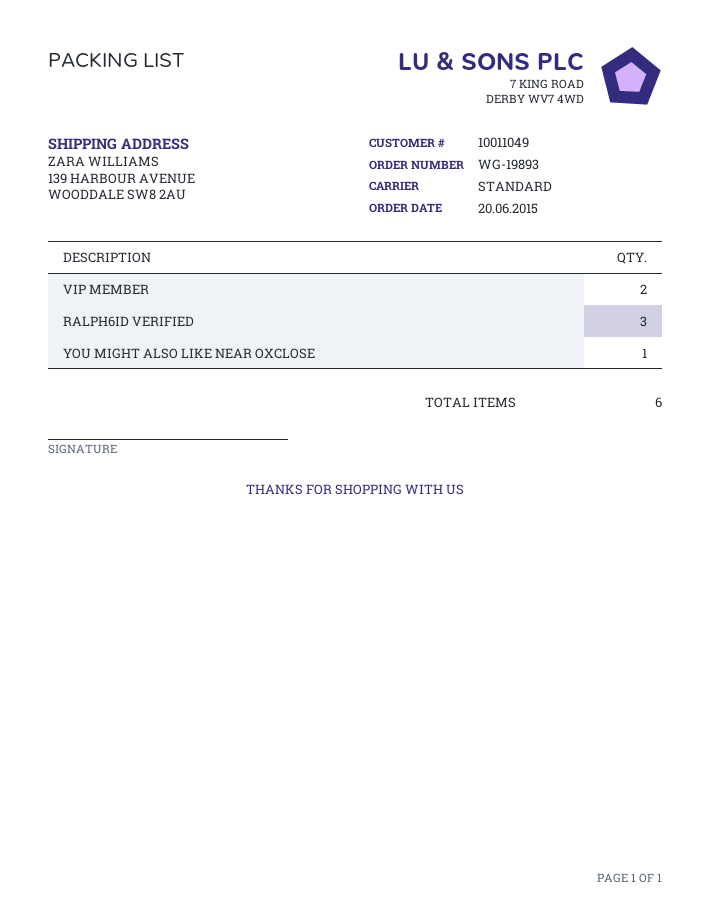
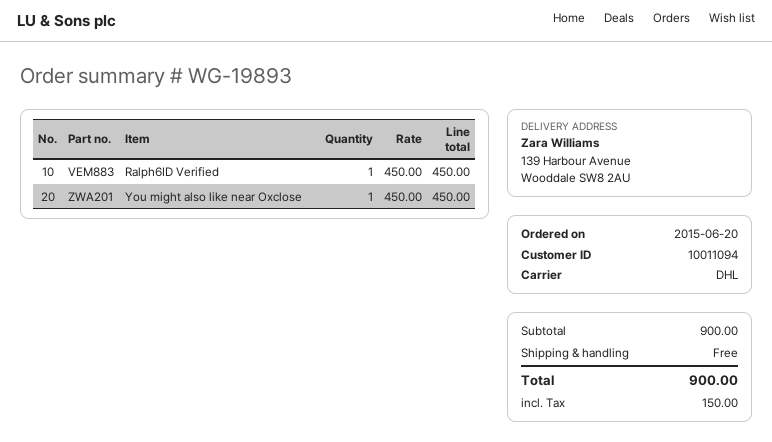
customer number: 10011049 -> 10011094
shipping method: standard -> DHL
VIP MEMBER: 2 -> none
RALPH6ID VERIFIED: 3 -> 1

